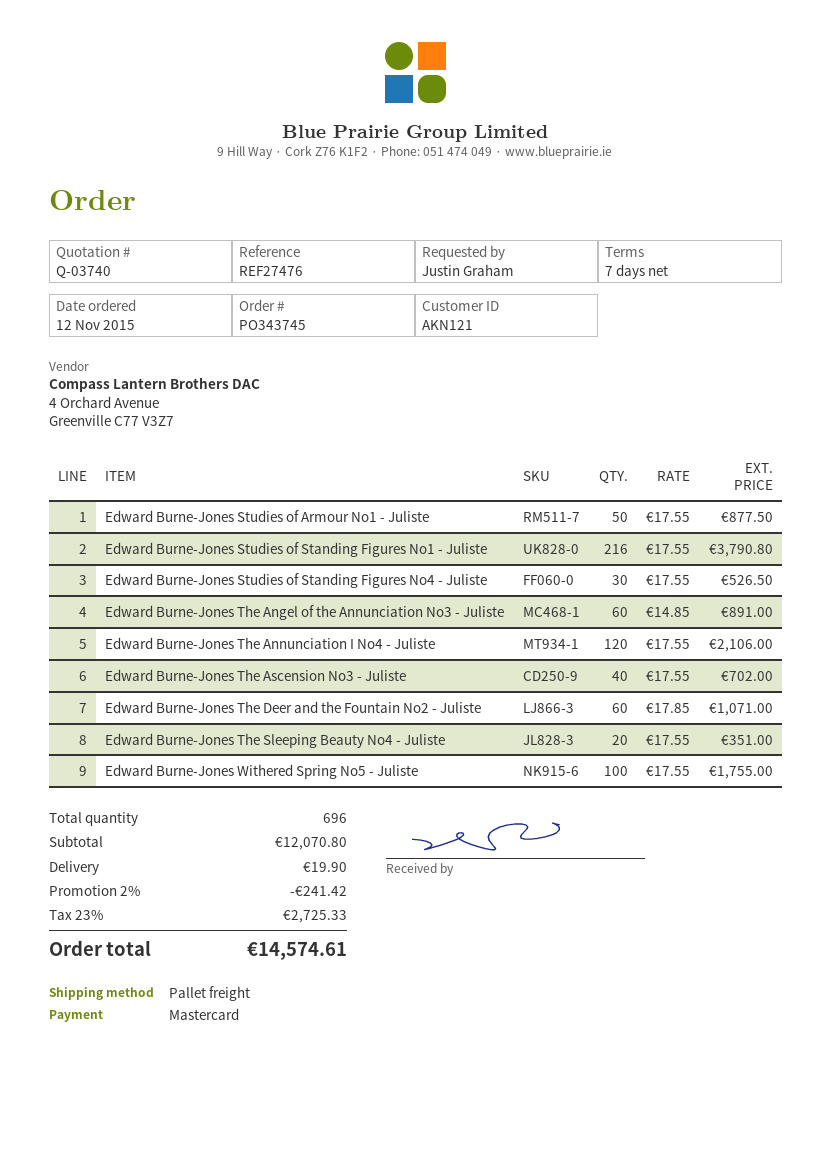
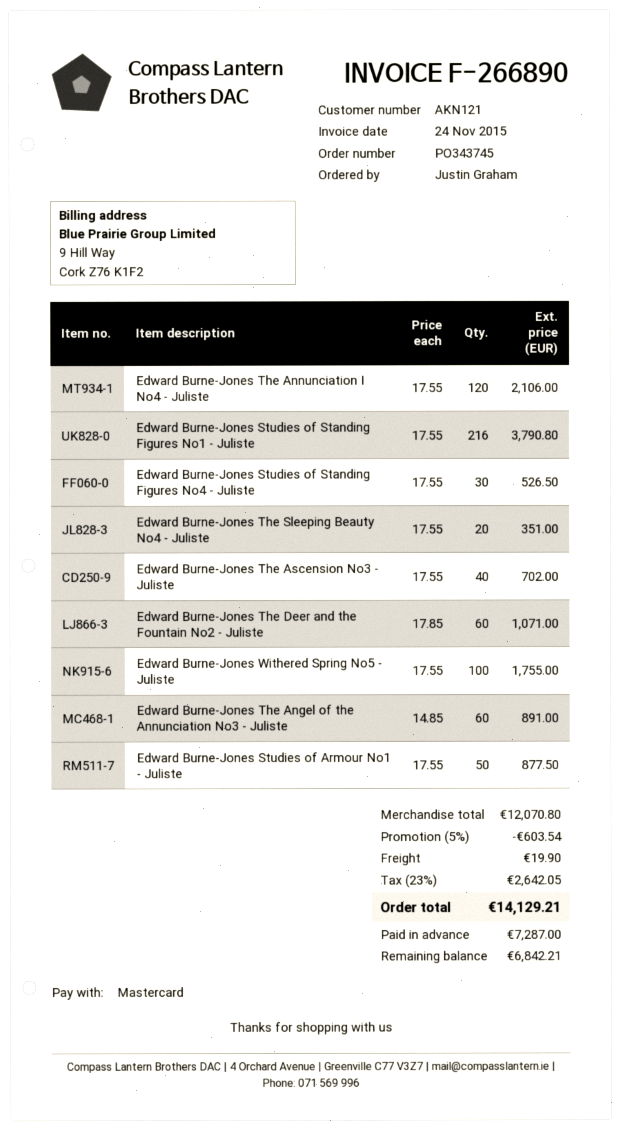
discount: 2% = 241.42 -> 5% = 603.54
tax: 23% = 2725.33 -> 23% = 2642.05
total: 14574.61 -> 14129.21

